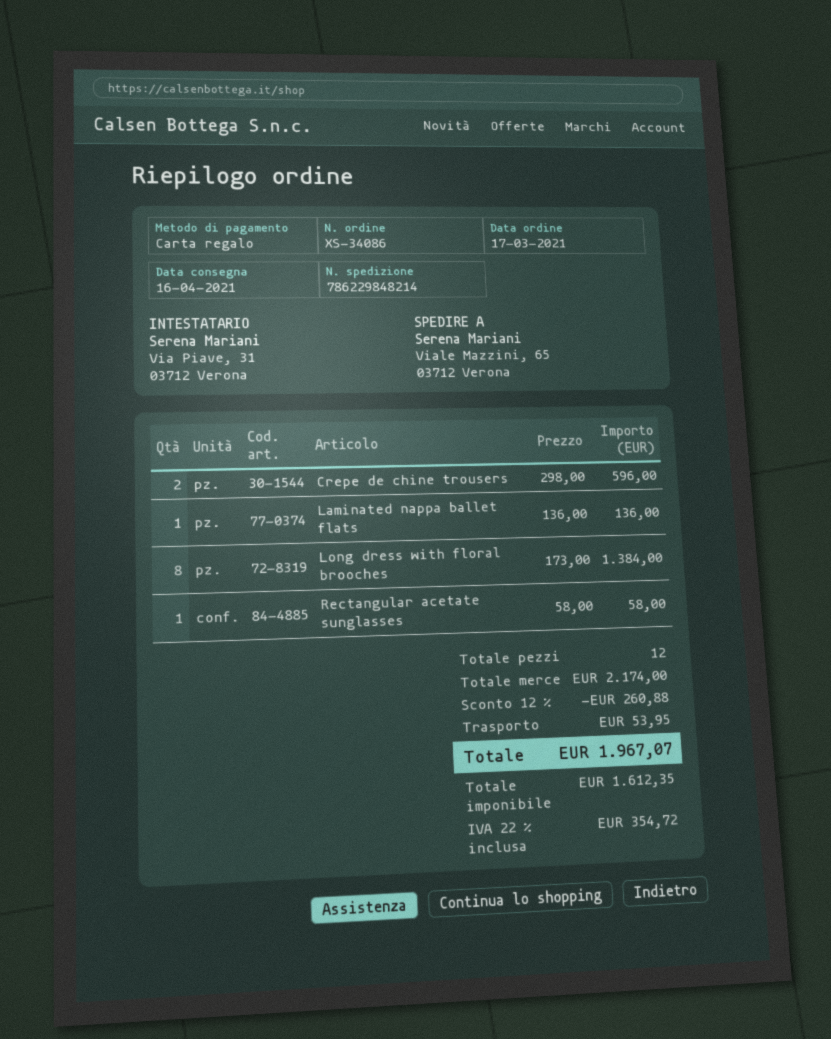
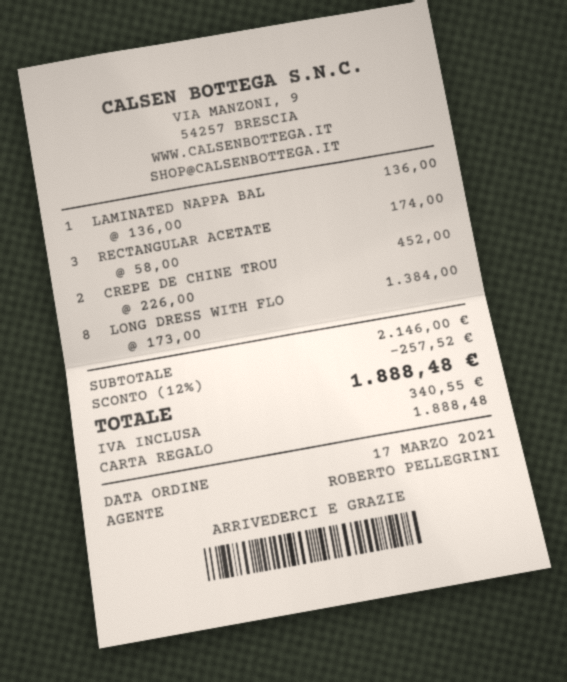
Crepe de chine trousers: 2 x 298.00 = 596.00 -> 2 x 226.00 = 452.00
Rectangular acetate sunglasses: 1 x 58.00 = 58.00 -> 3 x 58.00 = 174.00
subtotal: 2174.00 -> 2146.00
discount: 12% = 260.88 -> 12% = 257.52
shipping: 53.95 -> none
tax: 354.72 -> 340.55
total: 1967.07 -> 1888.48

